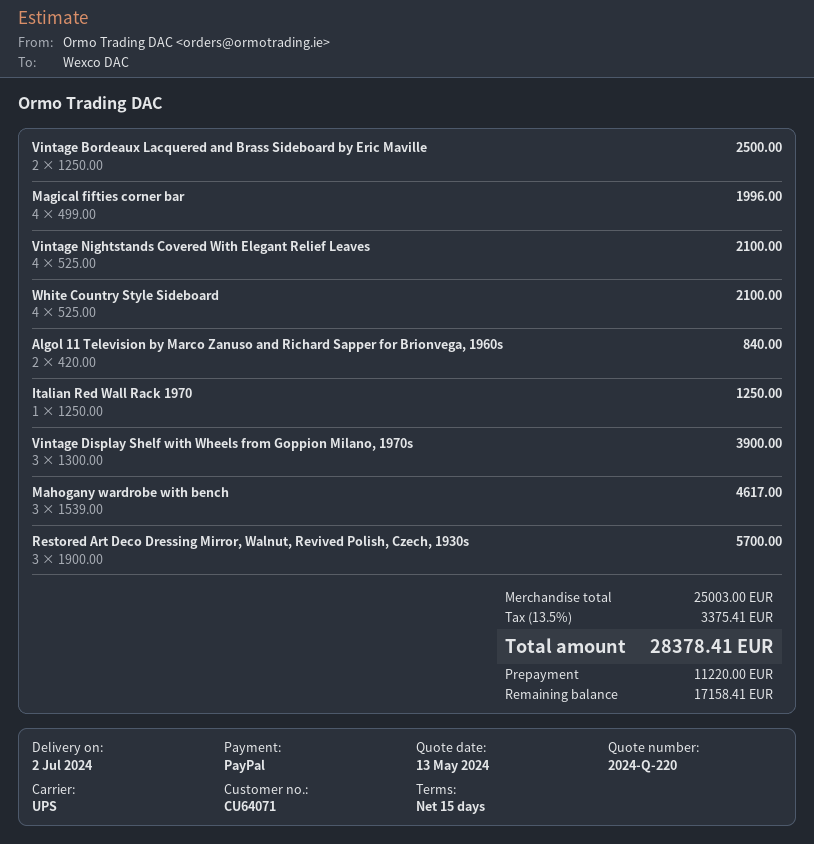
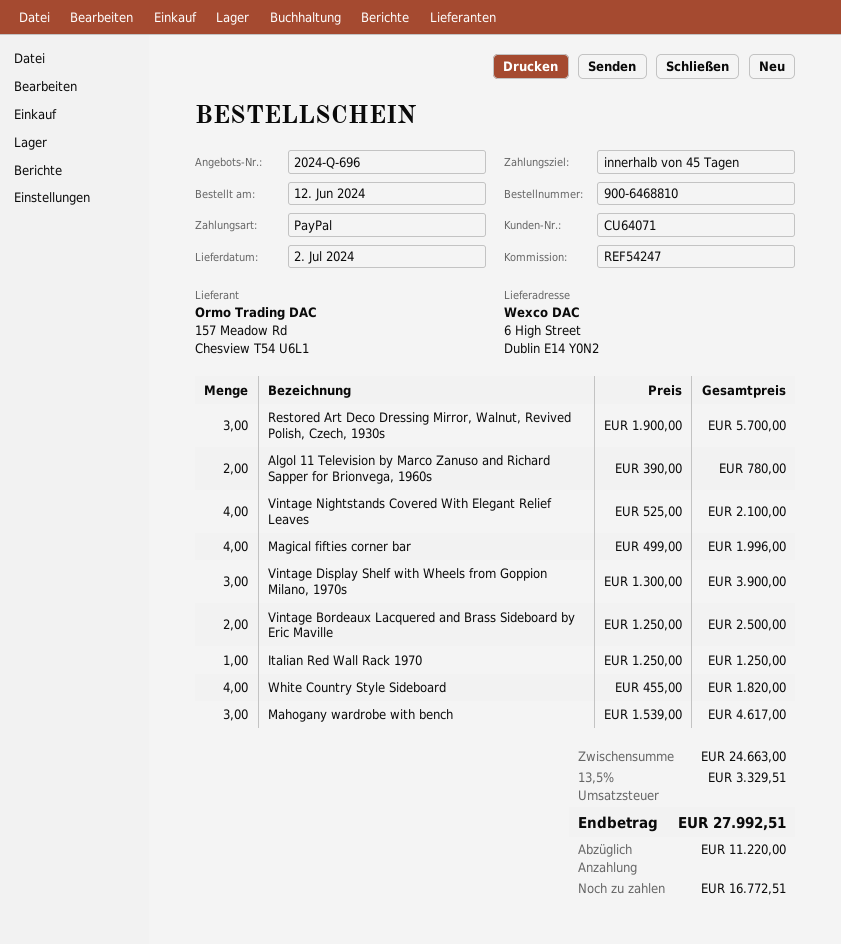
quote number: 2024-Q-220 -> 2024-Q-696
payment terms: 15 days -> 45 days
White Country Style Sideboard: 4 x 525.00 = 2100.00 -> 4 x 455.00 = 1820.00
Algol 11 Television by Marco Zanuso and Richard Sapper for Brionvega, 1960s: 2 x 420.00 = 840.00 -> 2 x 390.00 = 780.00
subtotal: 25003.00 -> 24663.00
tax: 13.5% = 3375.41 -> 13.5% = 3329.51
total: 28378.41 -> 27992.51
balance: 17158.41 -> 16772.51

